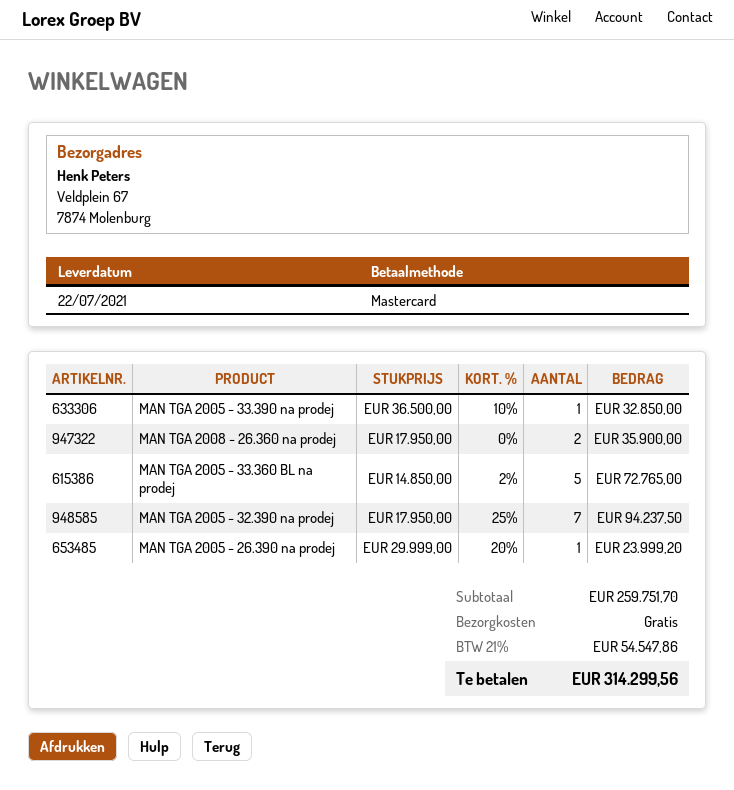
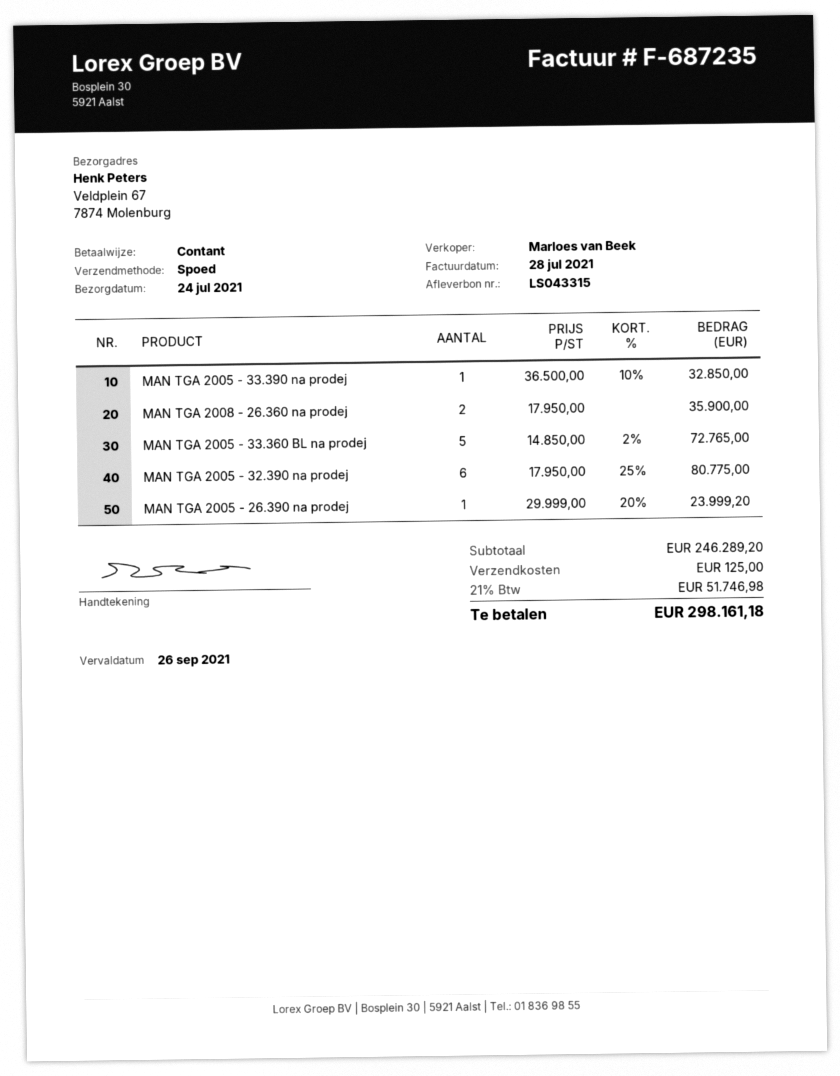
delivery date: 2021-07-22 -> 2021-07-24
payment method: Mastercard -> cash
MAN TGA 2005 - 32.390 na prodej: 7 x 17950.00 - 25% = 94237.50 -> 6 x 17950.00 - 25% = 80775.00
subtotal: 259751.70 -> 246289.20
shipping: 0.00 -> 125.00
tax: 21% = 54547.86 -> 21% = 51746.98
total: 314299.56 -> 298161.18

